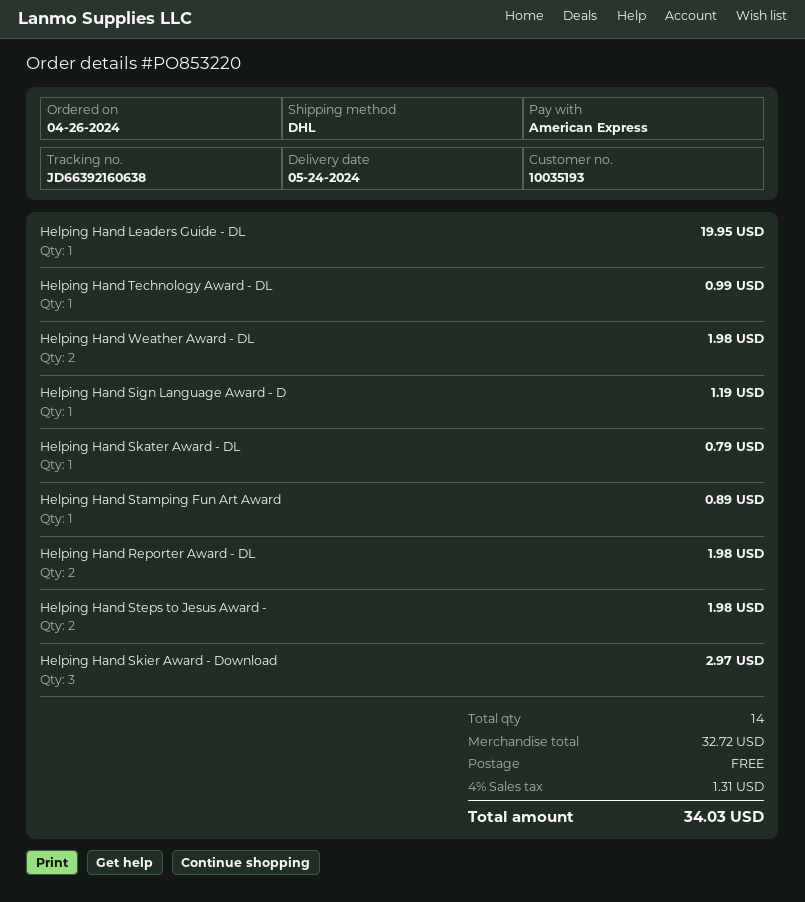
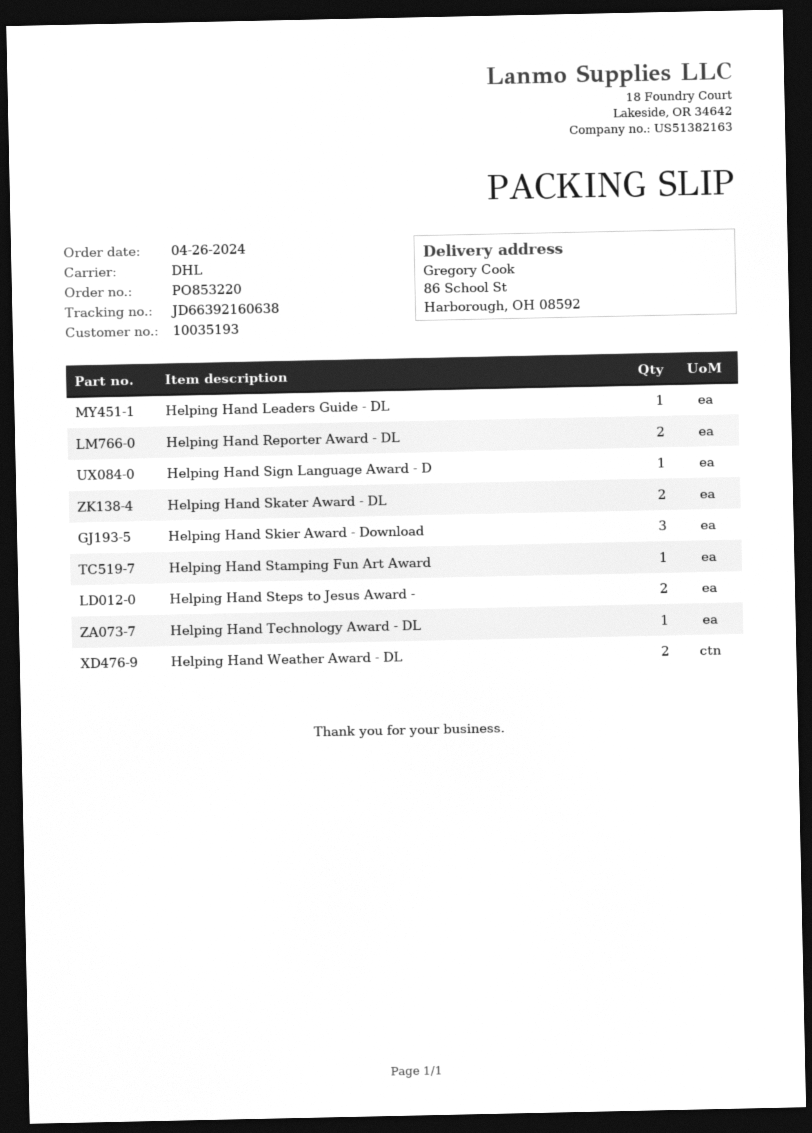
Helping Hand Skater Award - DL: 1 -> 2

